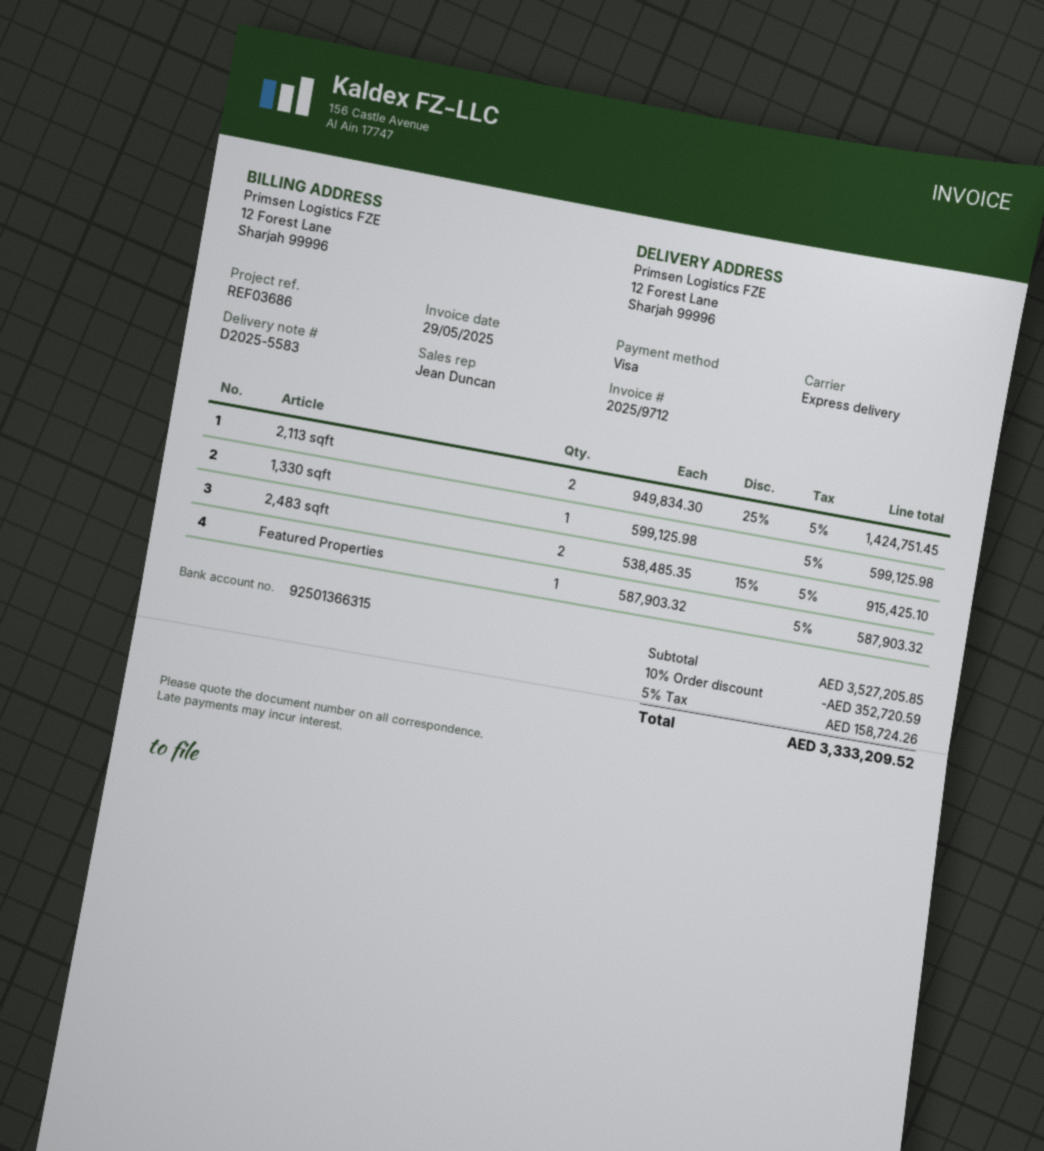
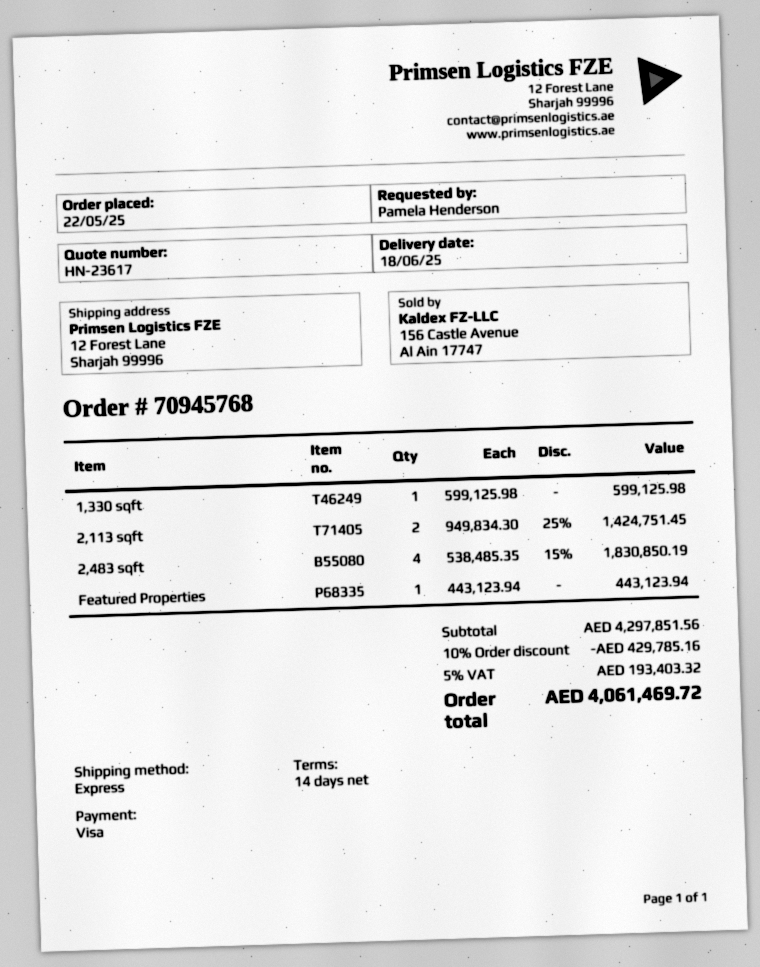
2,483 sqft: 2 x 538485.35 - 15% = 915425.10 -> 4 x 538485.35 - 15% = 1830850.19
Featured Properties: 1 x 587903.32 = 587903.32 -> 1 x 443123.94 = 443123.94
subtotal: 3527205.85 -> 4297851.56
discount: 10% = 352720.59 -> 10% = 429785.16
tax: 5% = 158724.26 -> 5% = 193403.32
total: 3333209.52 -> 4061469.72

